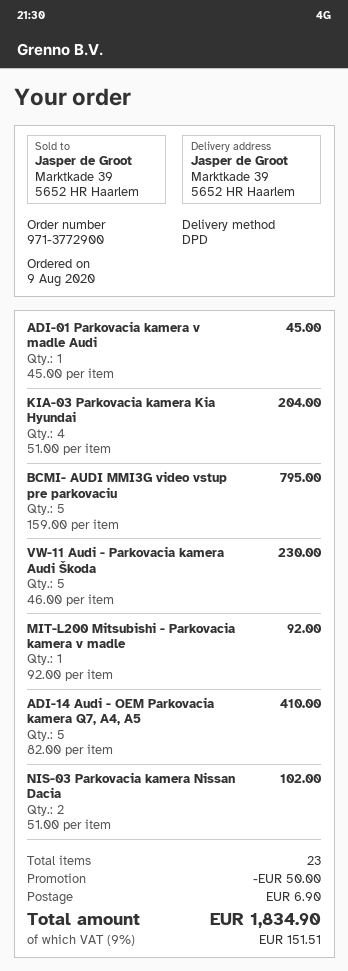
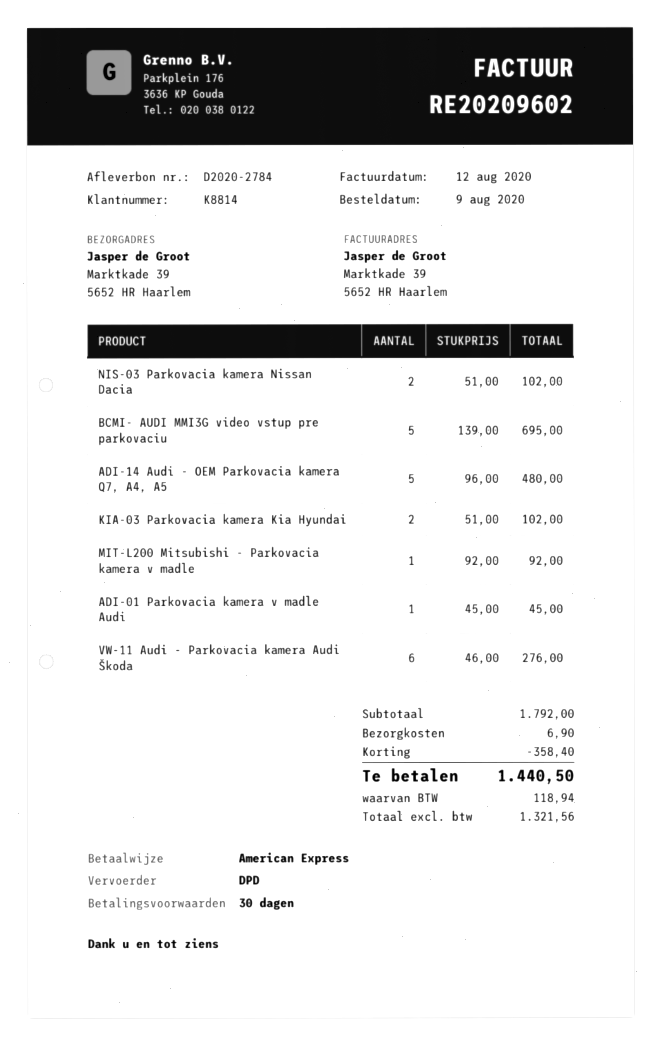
KIA-03 Parkovacia kamera Kia Hyundai: 4 x 51.00 = 204.00 -> 2 x 51.00 = 102.00
BCMI- AUDI MMI3G video vstup pre parkovaciu: 5 x 159.00 = 795.00 -> 5 x 139.00 = 695.00
VW-11 Audi - Parkovacia kamera Audi Škoda: 5 x 46.00 = 230.00 -> 6 x 46.00 = 276.00
ADI-14 Audi - OEM Parkovacia kamera Q7, A4, A5: 5 x 82.00 = 410.00 -> 5 x 96.00 = 480.00
discount: 50.00 -> 358.40
tax: 151.51 -> 118.94
total: 1834.90 -> 1440.50

